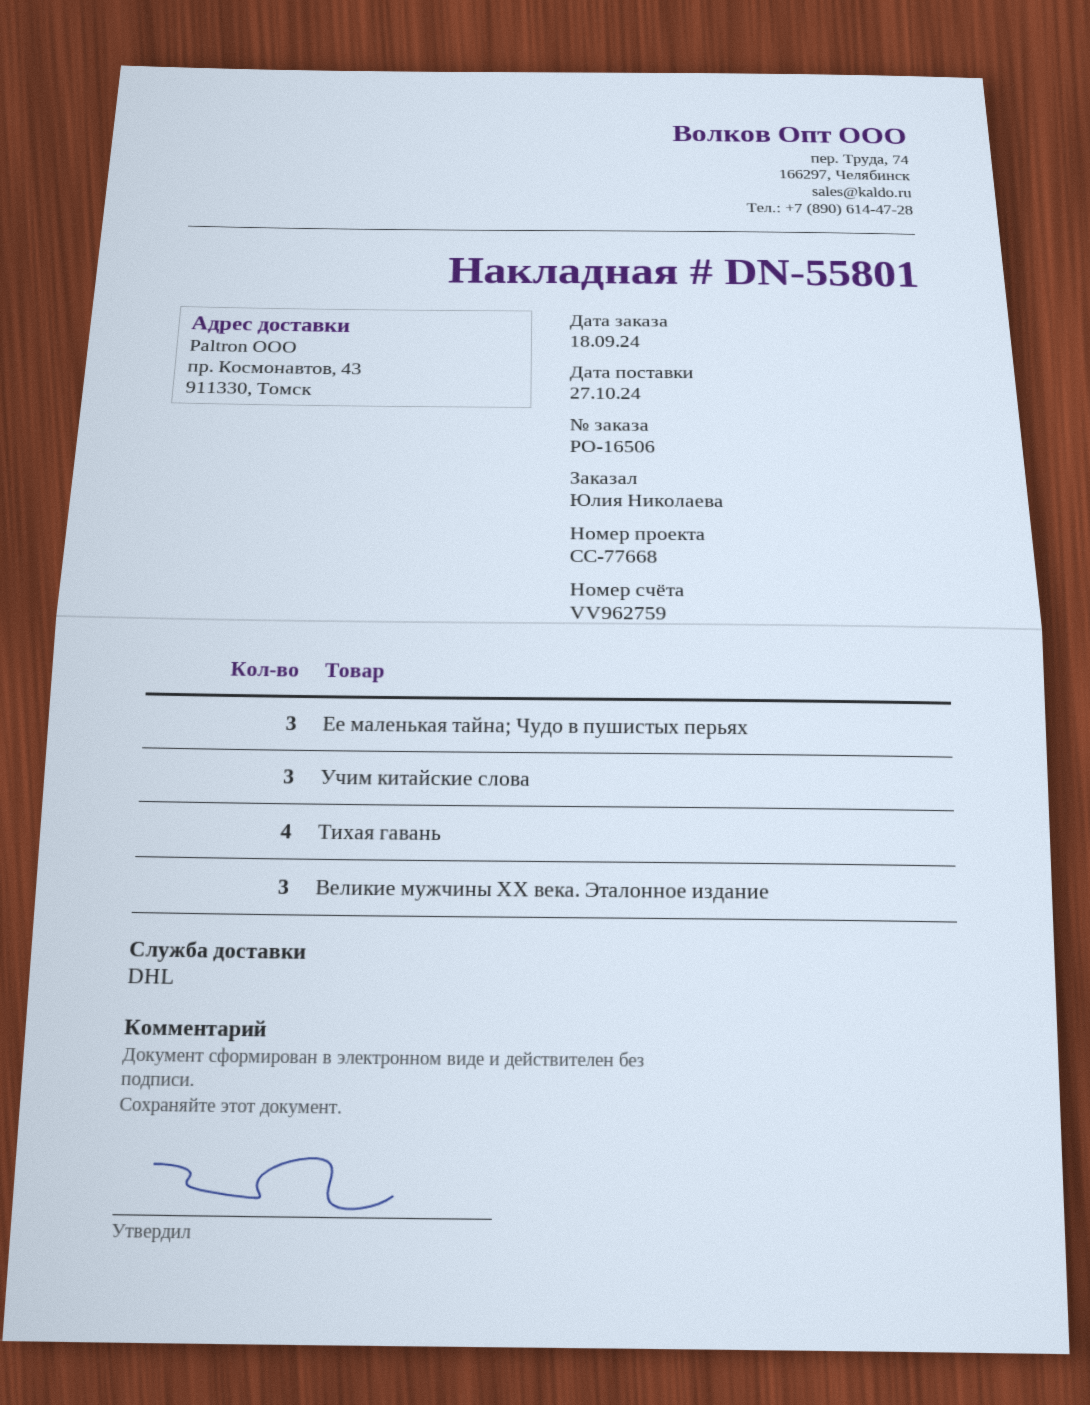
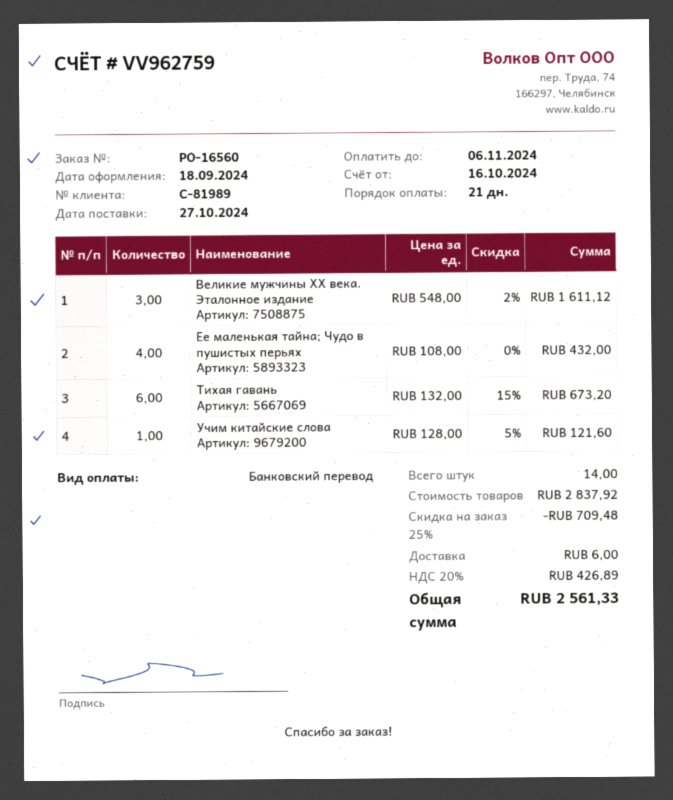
order number: PO-16506 -> PO-16560
Ее маленькая тайна; Чудо в пушистых перьях: 3 -> 4
Учим китайские слова: 3 -> 1
Тихая гавань: 4 -> 6

